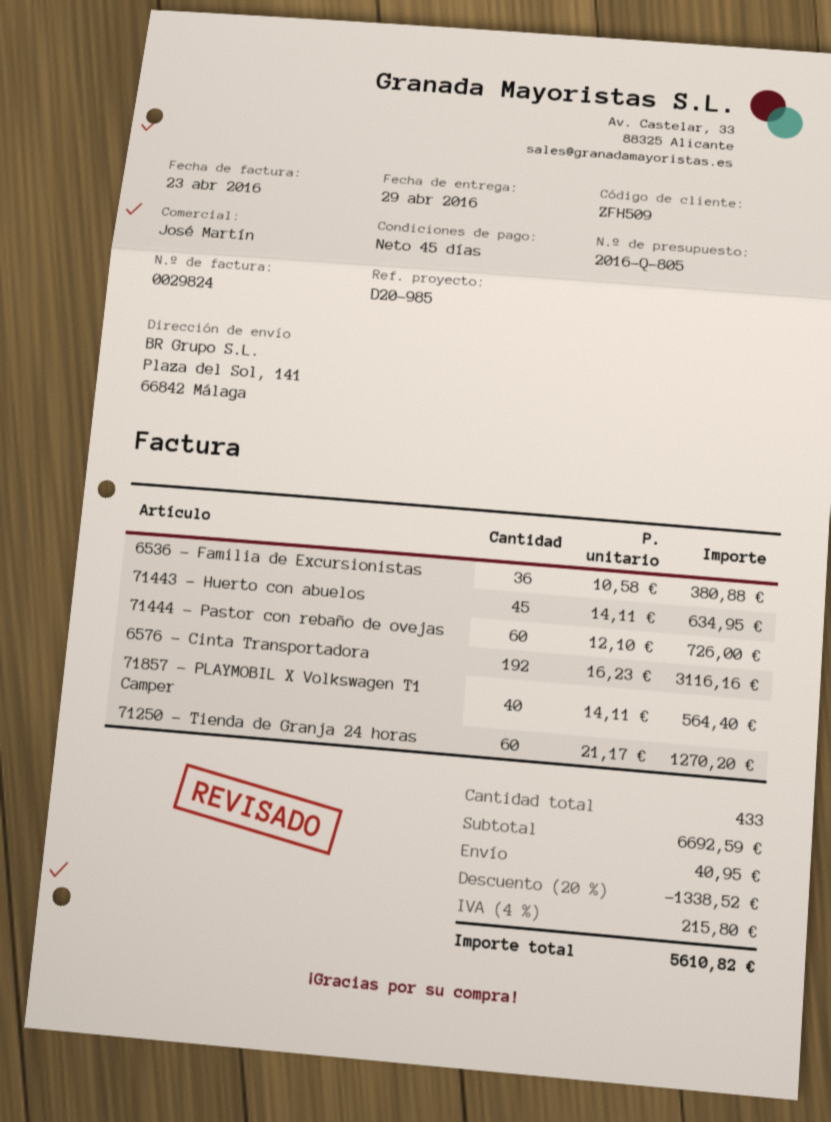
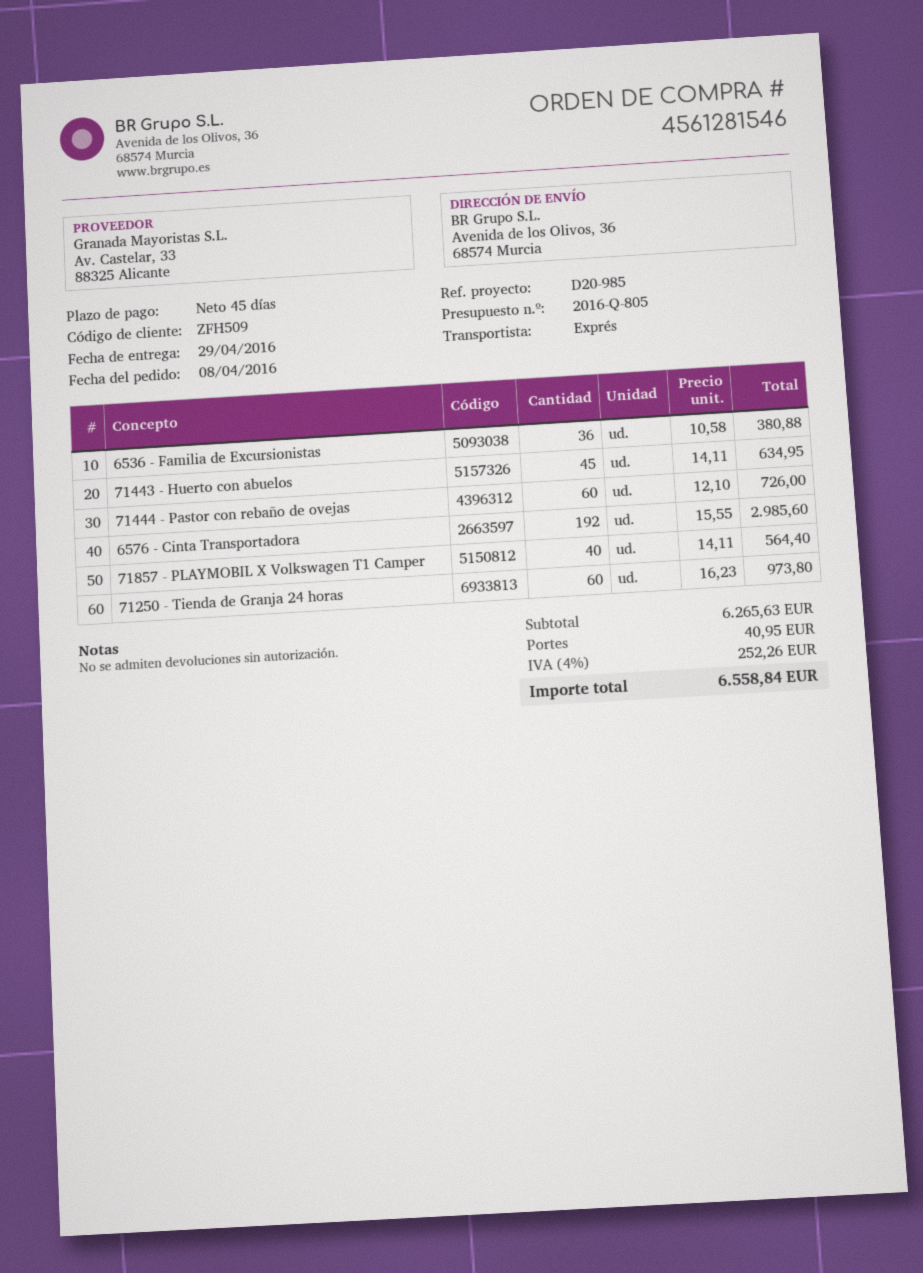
ship to: Plaza del Sol, 141, 66842 Málaga -> Avenida de los Olivos, 36, 68574 Murcia
6576 - Cinta Transportadora: 192 x 16.23 = 3116.16 -> 192 x 15.55 = 2985.60
71250 - Tienda de Granja 24 horas: 60 x 21.17 = 1270.20 -> 60 x 16.23 = 973.80
subtotal: 6692.59 -> 6265.63
discount: 20% = 1338.52 -> none
tax: 4% = 215.80 -> 4% = 252.26
total: 5610.82 -> 6558.84

